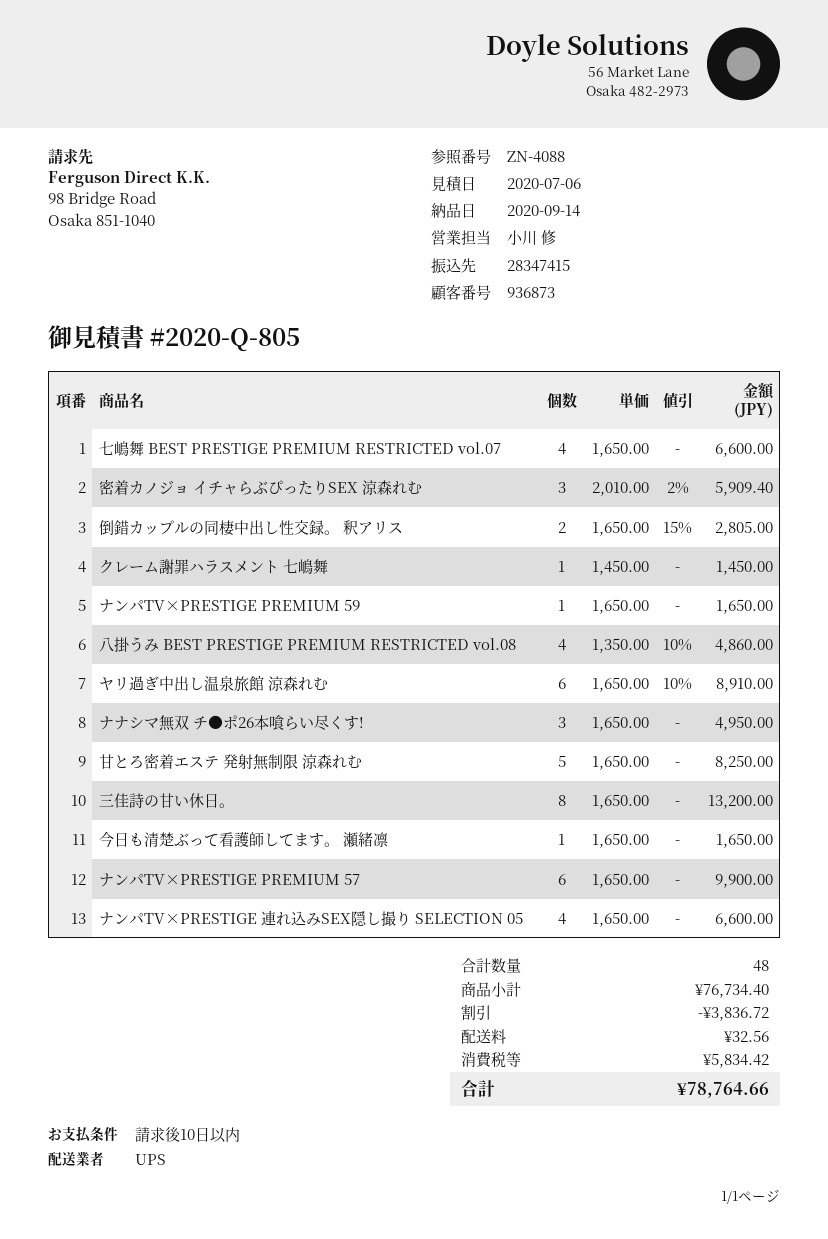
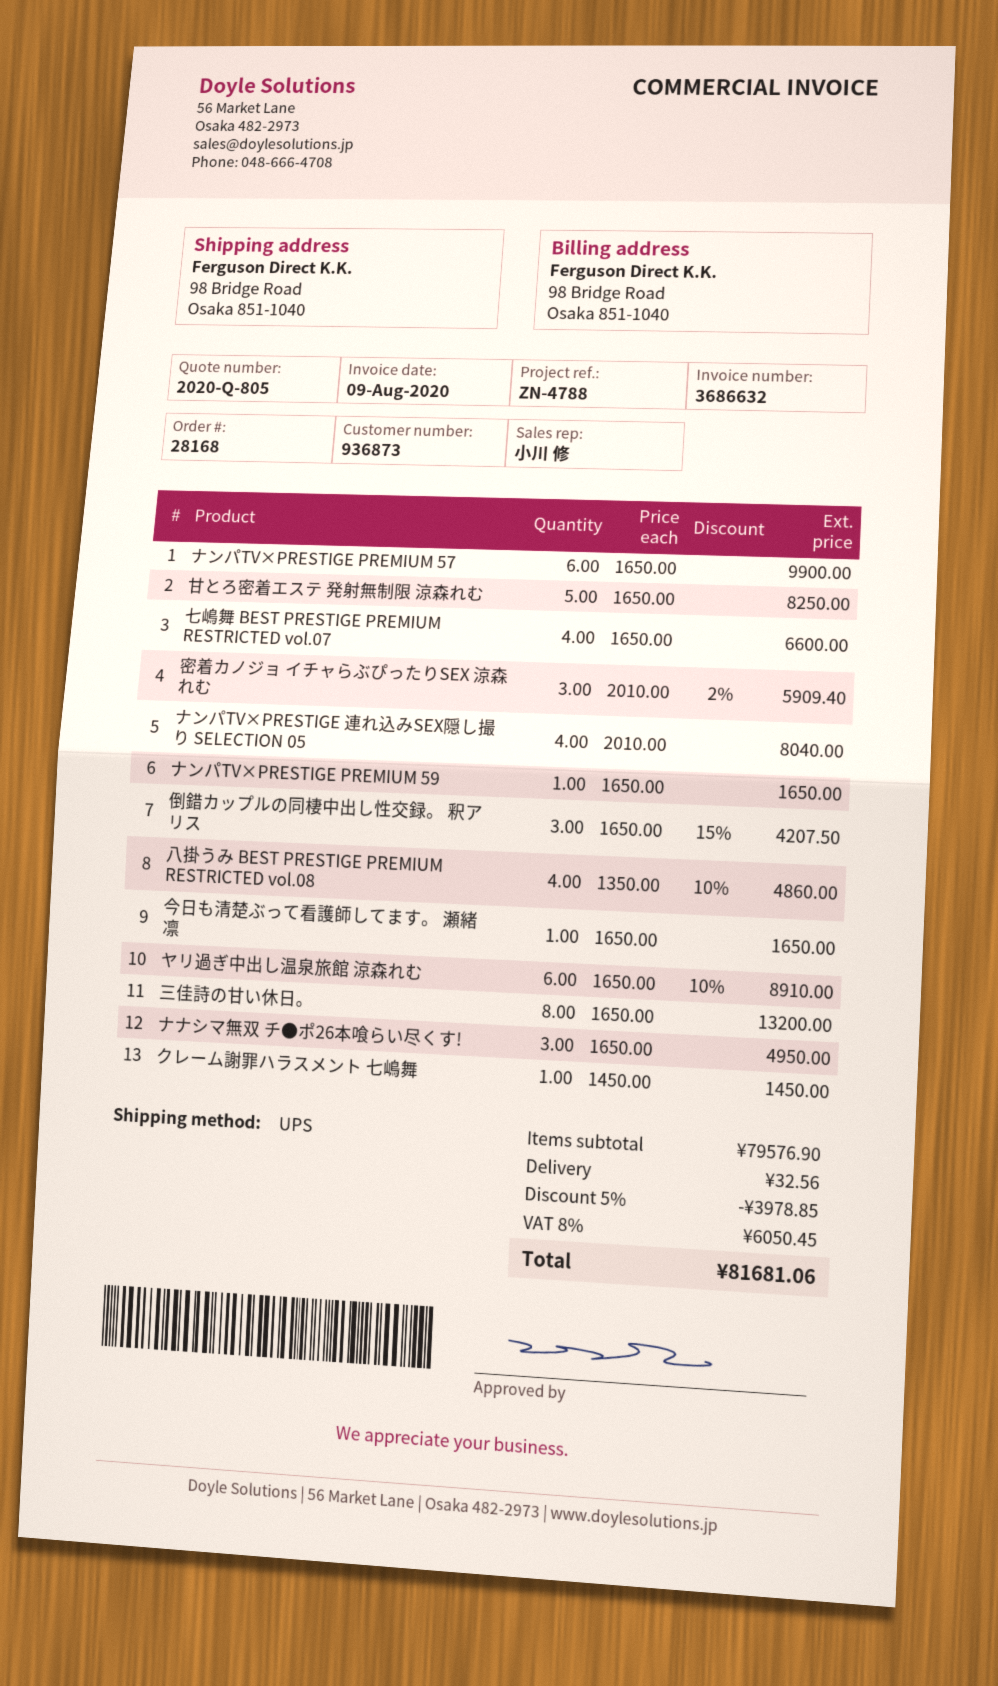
reference: ZN-4088 -> ZN-4788
倒錯カップルの同棲中出し性交録。 釈アリス: 2 x 1650.00 - 15% = 2805.00 -> 3 x 1650.00 - 15% = 4207.50
ナンパTV×PRESTIGE 連れ込みSEX隠し撮り SELECTION 05: 4 x 1650.00 = 6600.00 -> 4 x 2010.00 = 8040.00
subtotal: 76734.40 -> 79576.90
discount: 3836.72 -> 3978.85
tax: 5834.42 -> 6050.45
total: 78764.66 -> 81681.06

